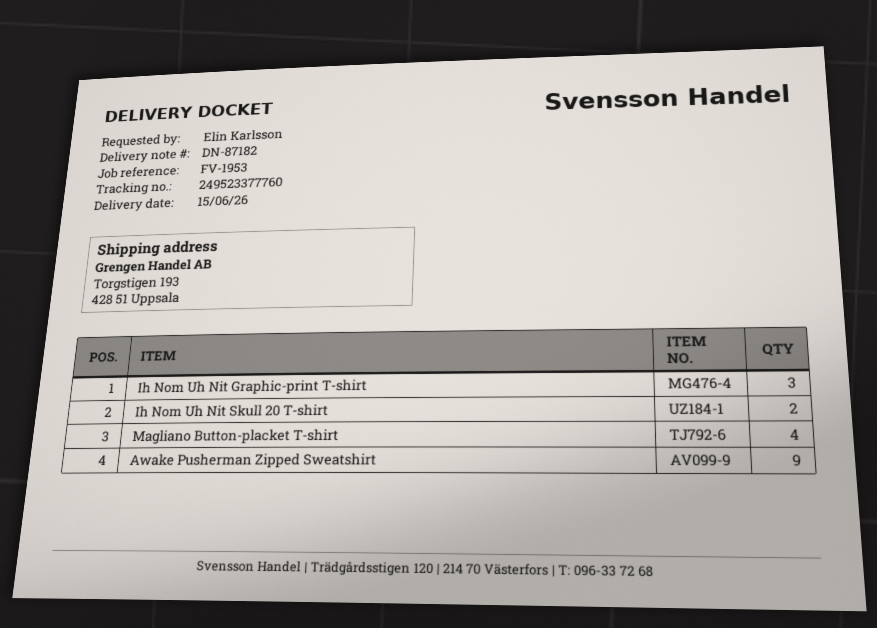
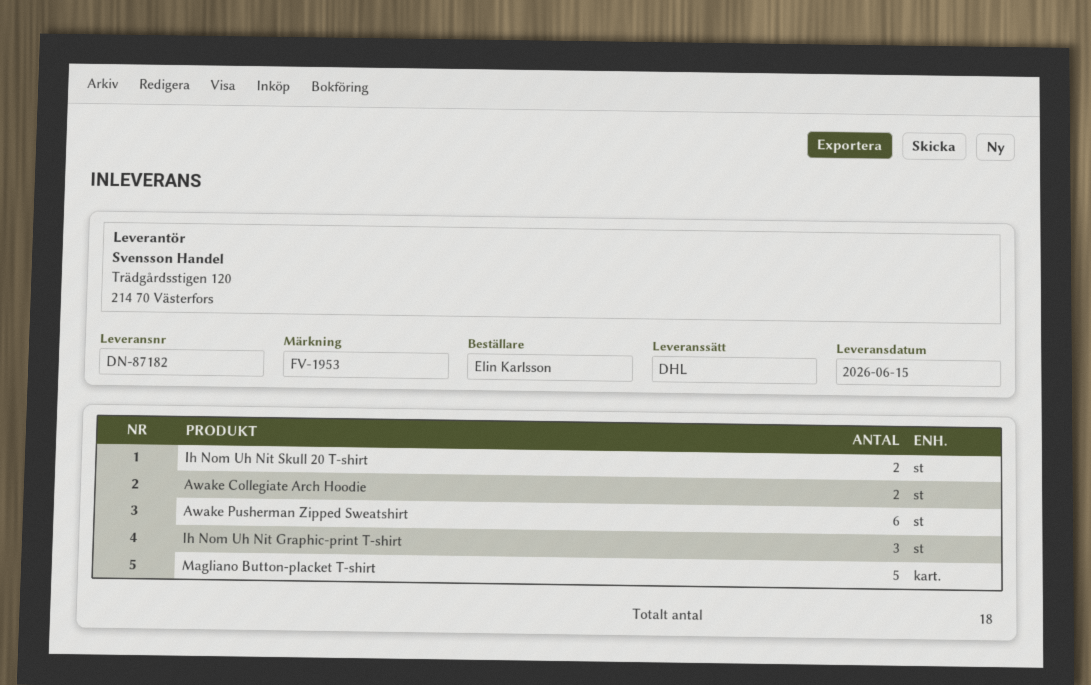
Magliano Button-placket T-shirt: 4 -> 5
Awake Pusherman Zipped Sweatshirt: 9 -> 6
Awake Collegiate Arch Hoodie: none -> 2

